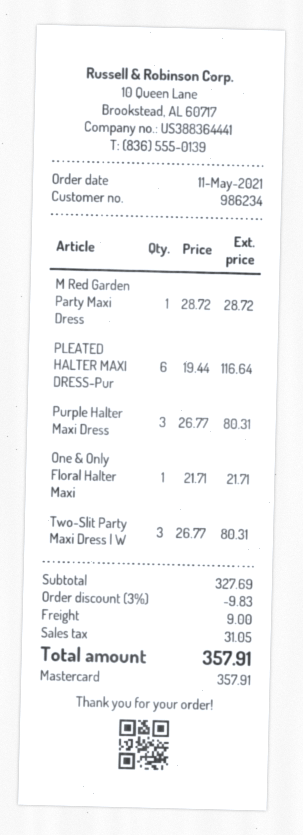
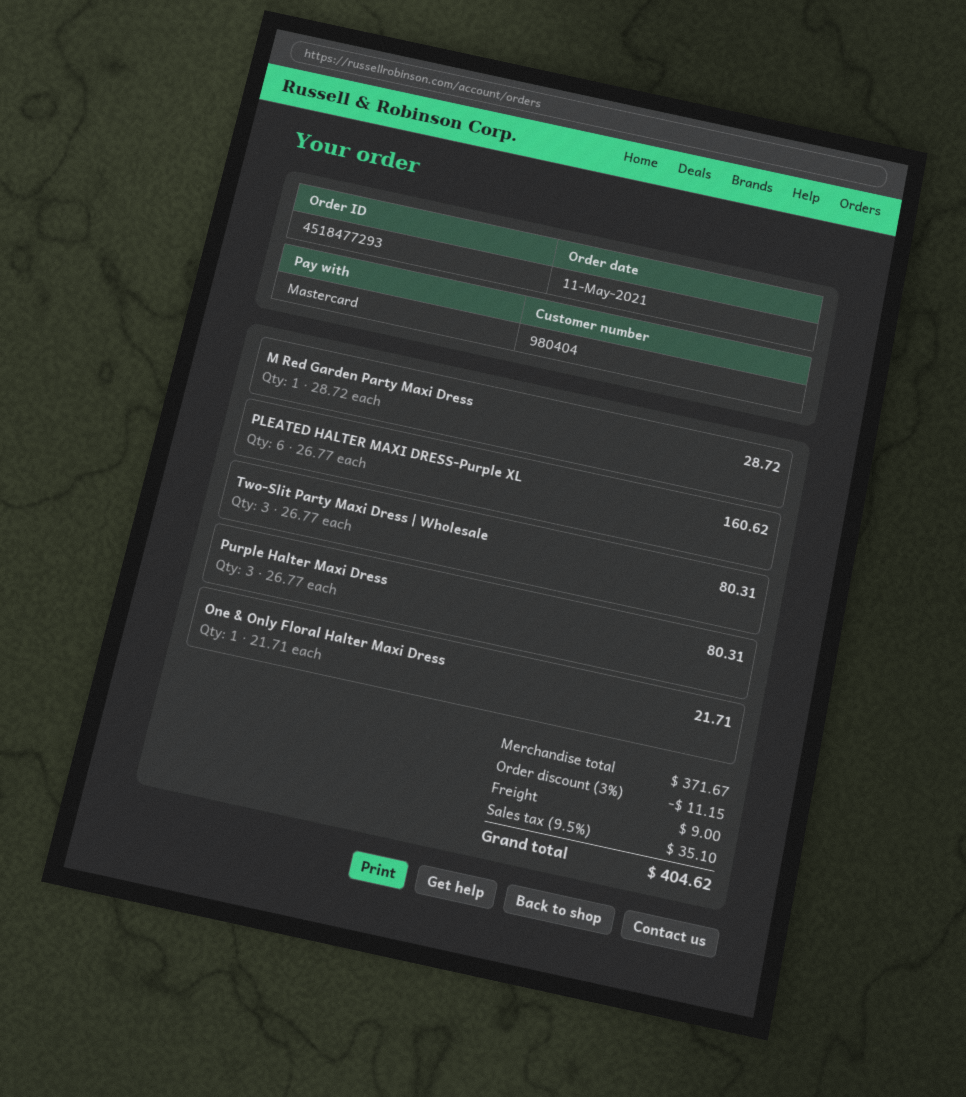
customer number: 986234 -> 980404
PLEATED HALTER MAXI DRESS-Pur: 6 x 19.44 = 116.64 -> 6 x 26.77 = 160.62
subtotal: 327.69 -> 371.67
discount: 3% = 9.83 -> 3% = 11.15
tax: 31.05 -> 35.10
total: 357.91 -> 404.62

